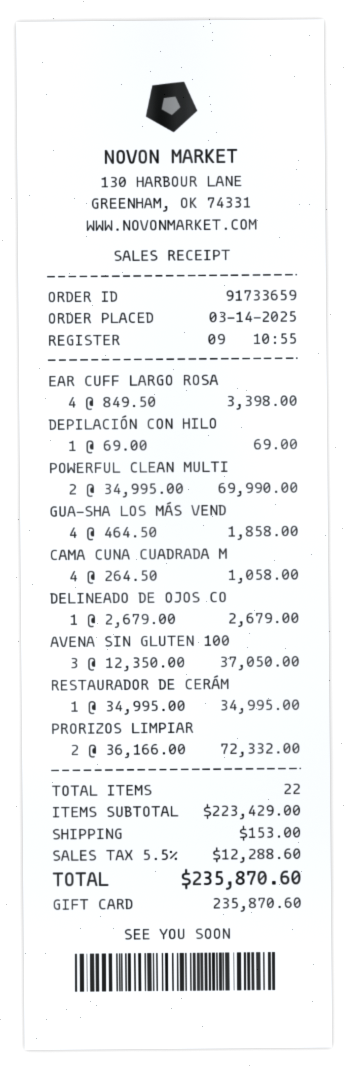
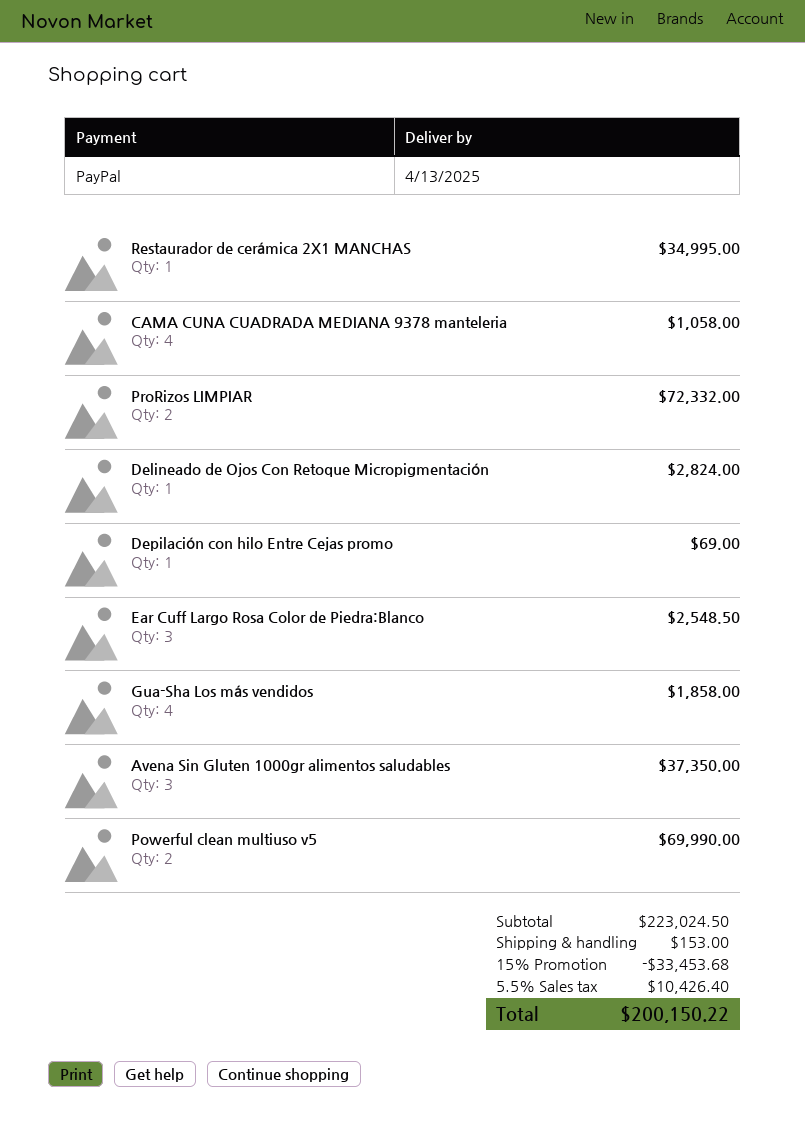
payment method: gift card -> PayPal
EAR CUFF LARGO ROSA: 4 for 3398.00 -> 3 for 2548.50
DELINEADO DE OJOS CO: 1 for 2679.00 -> 1 for 2824.00
AVENA SIN GLUTEN 100: 3 for 37050.00 -> 3 for 37350.00
subtotal: 223429.00 -> 223024.50
discount: none -> 15% = 33453.68
tax: 5.5% = 12288.60 -> 5.5% = 10426.40
total: 235870.60 -> 200150.22

